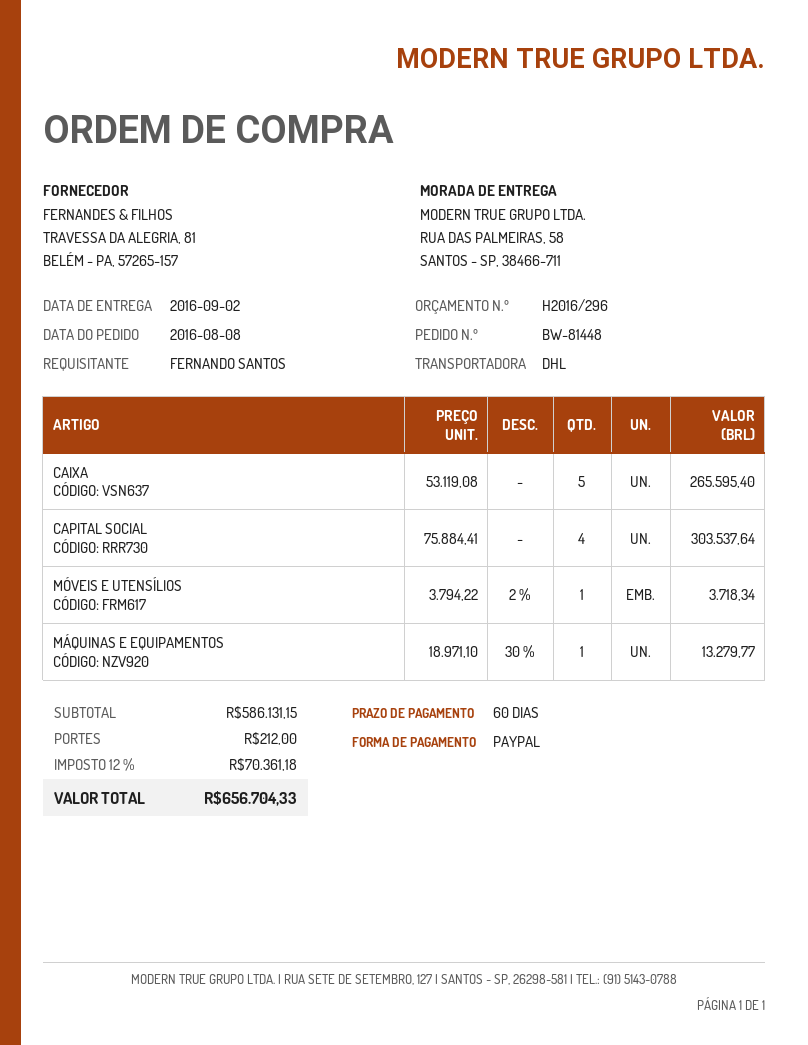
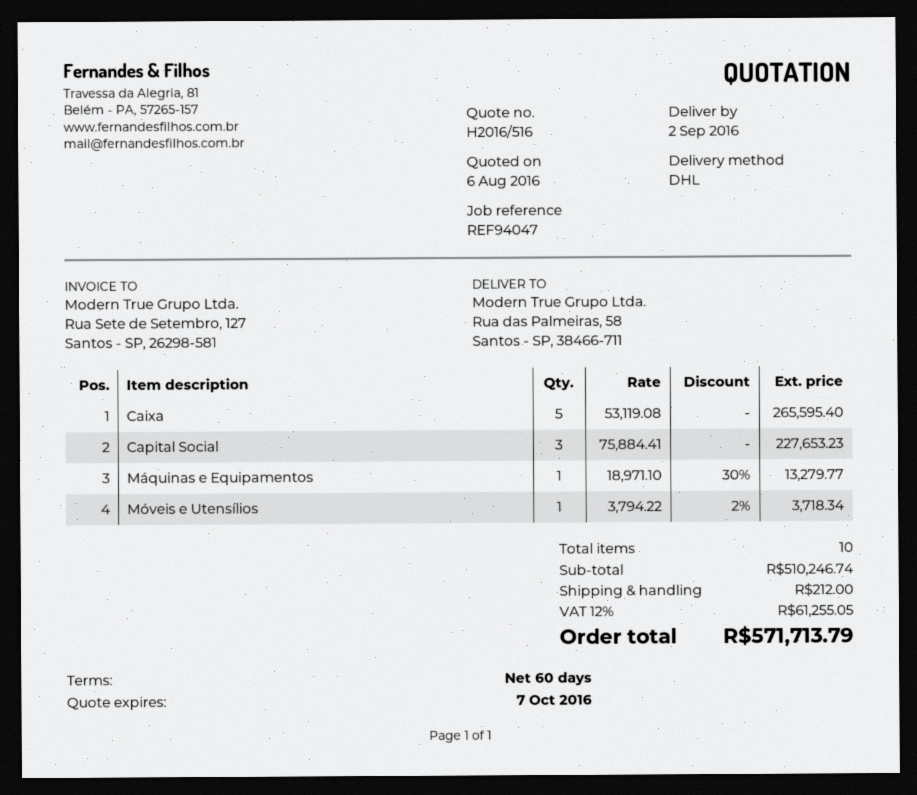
quote number: H2016/296 -> H2016/516
CAPITAL SOCIAL: 4 x 75884.41 = 303537.64 -> 3 x 75884.41 = 227653.23
subtotal: 586131.15 -> 510246.74
tax: 12% = 70361.18 -> 12% = 61255.05
total: 656704.33 -> 571713.79

